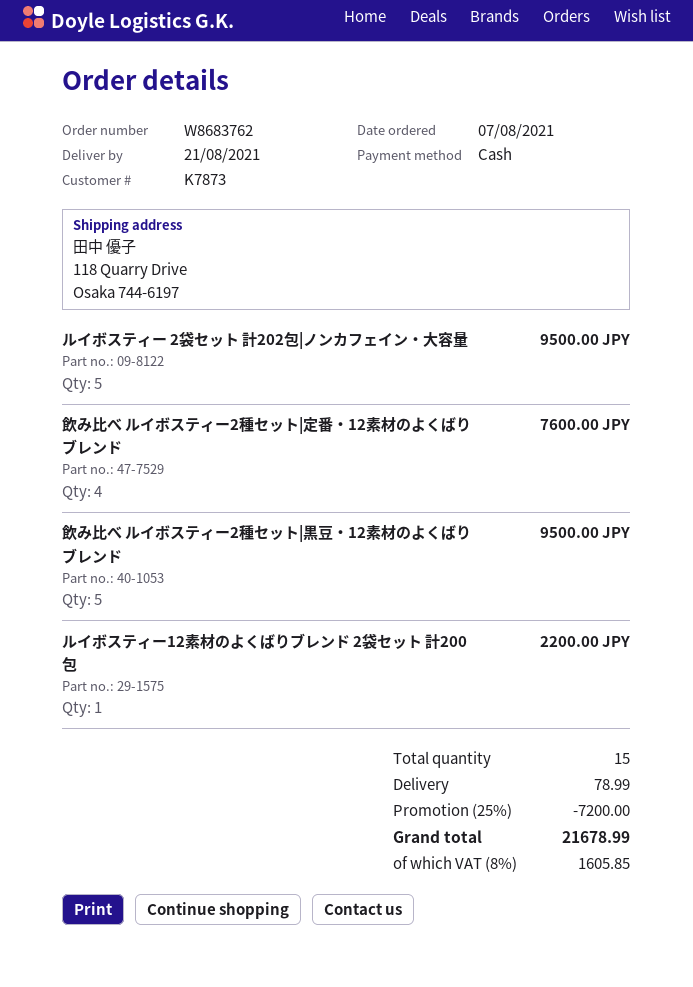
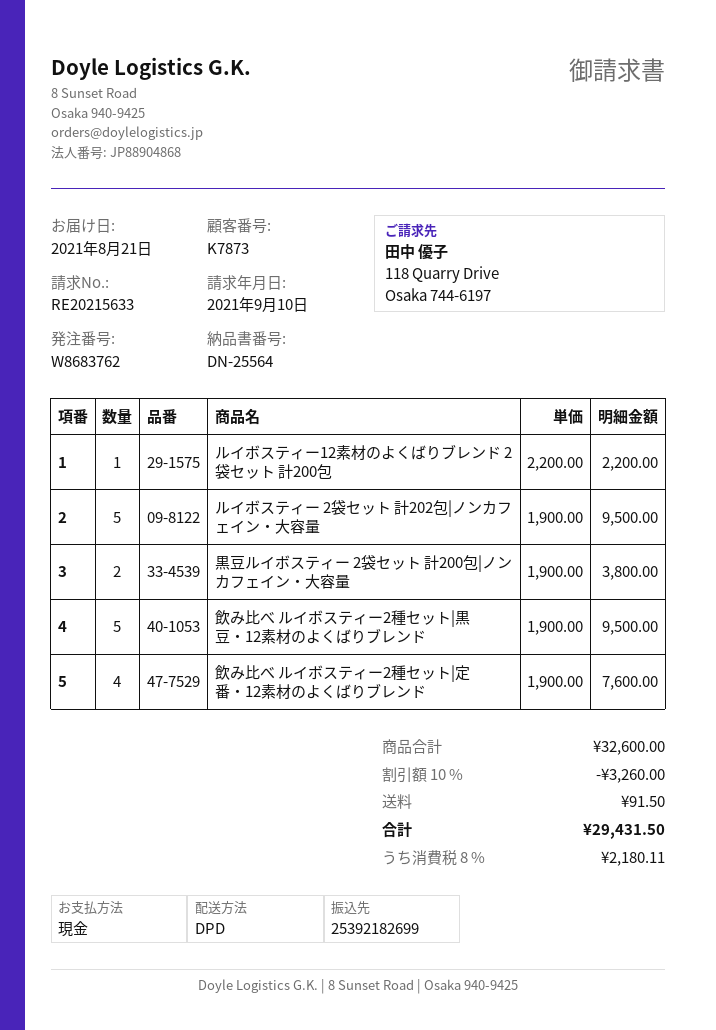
黒豆ルイボスティー 2袋セット 計200包|ノンカフェイン・大容量: none -> 2 for 3800.00
discount: 25% = 7200.00 -> 10% = 3260.00
shipping: 78.99 -> 91.50
tax: 8% = 1605.85 -> 8% = 2180.11
total: 21678.99 -> 29431.50

